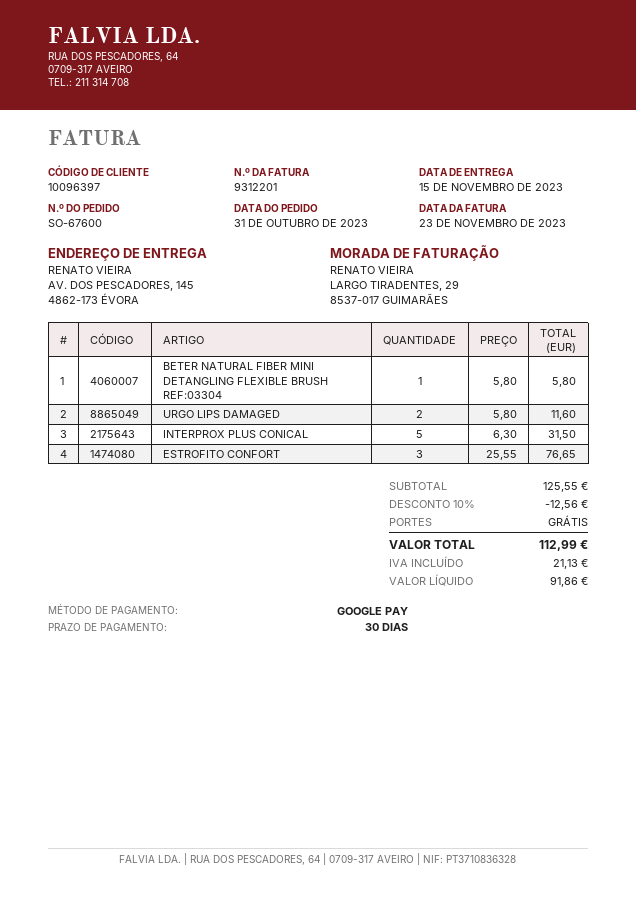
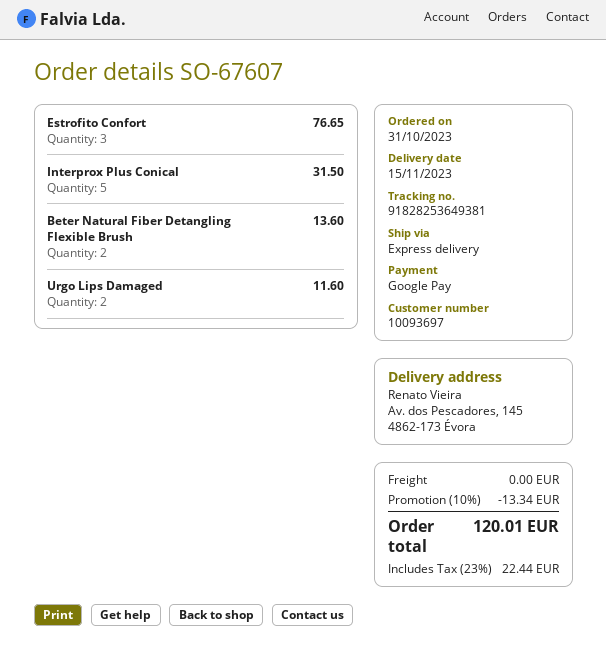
order number: SO-67600 -> SO-67607
customer number: 10096397 -> 10093697
BETER NATURAL FIBER MINI DETANGLING FLEXIBLE BRUSH REF:03304: 1 for 5.80 -> none
Beter Natural Fiber Detangling Flexible Brush: none -> 2 for 13.60
discount: 10% = 12.56 -> 10% = 13.34
tax: 21.13 -> 22.44
total: 112.99 -> 120.01

